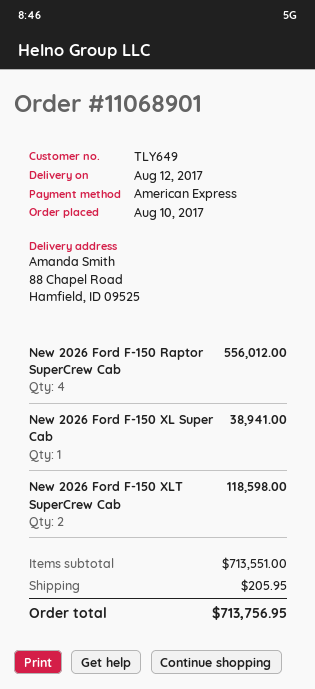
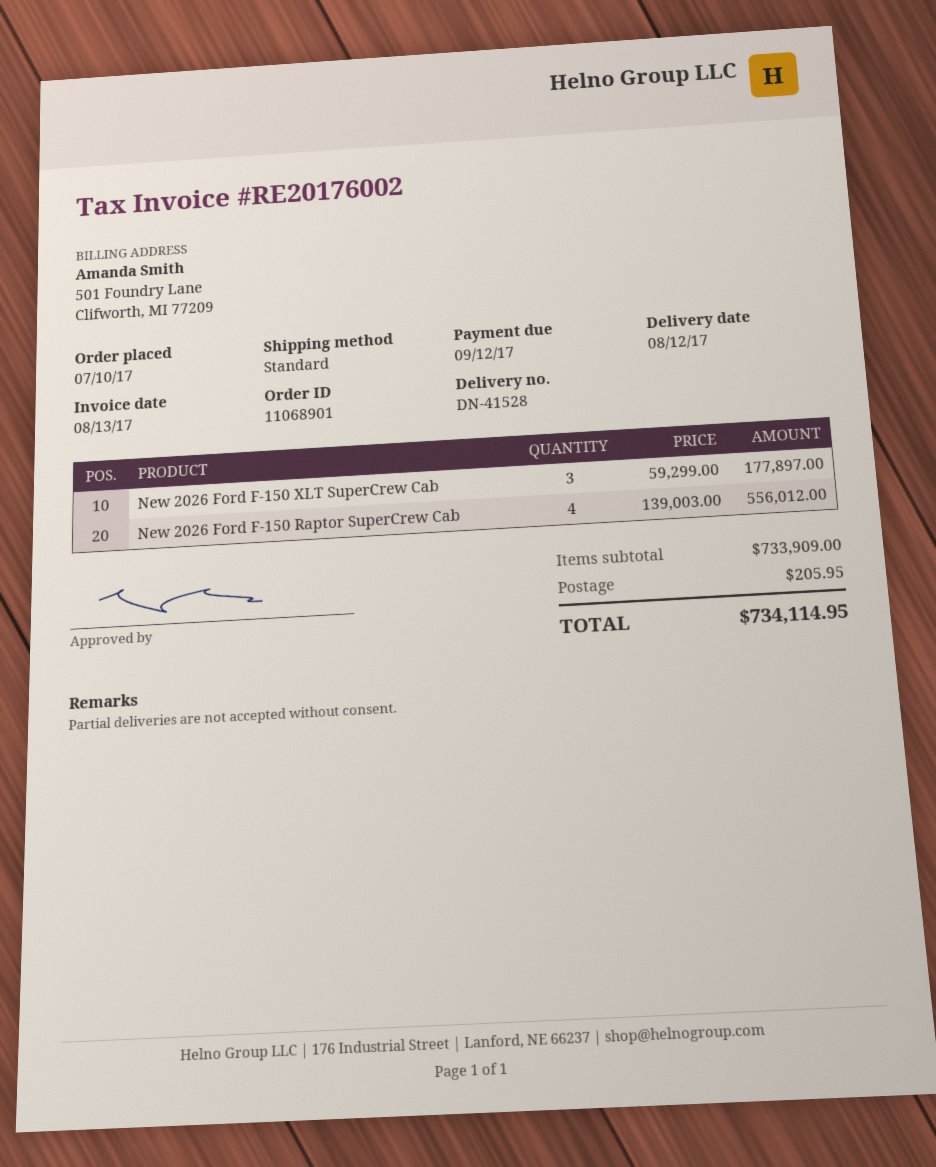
order date: 2017-08-10 -> 2017-07-10
New 2026 Ford F-150 XL Super Cab: 1 for 38941.00 -> none
New 2026 Ford F-150 XLT SuperCrew Cab: 2 for 118598.00 -> 3 for 177897.00
subtotal: 713551.00 -> 733909.00
total: 713756.95 -> 734114.95

